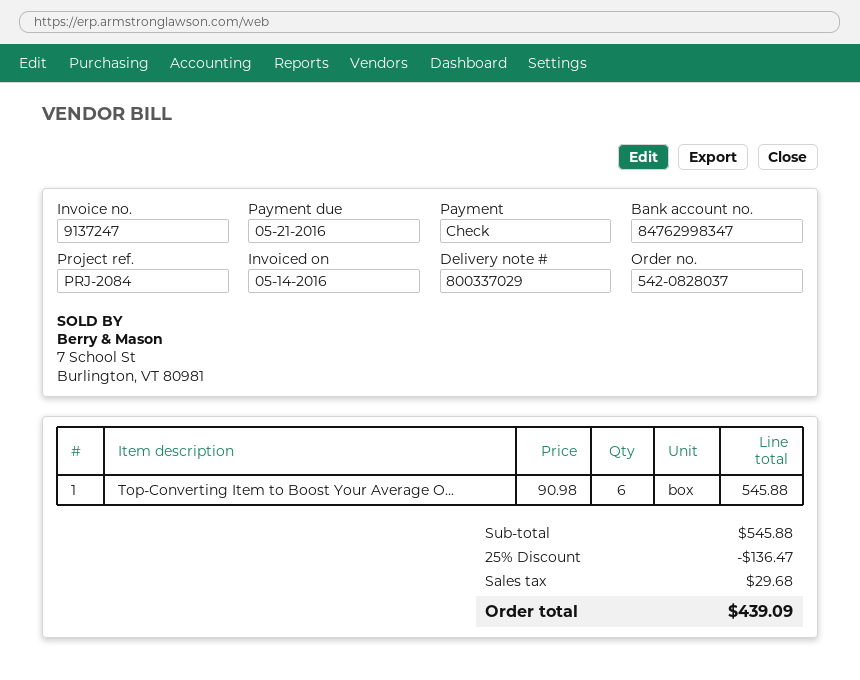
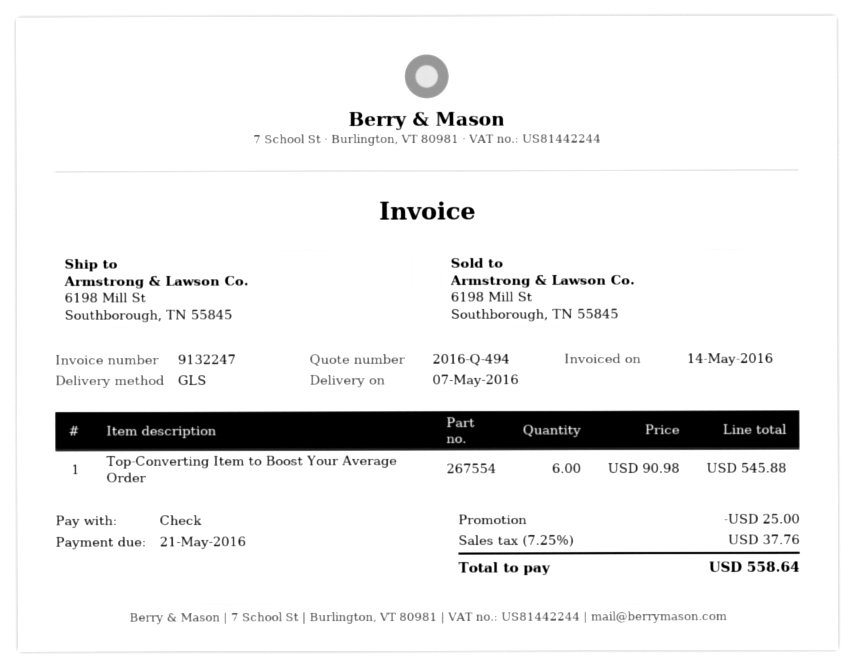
invoice number: 9137247 -> 9132247
discount: 136.47 -> 25.00
tax: 29.68 -> 37.76
total: 439.09 -> 558.64

